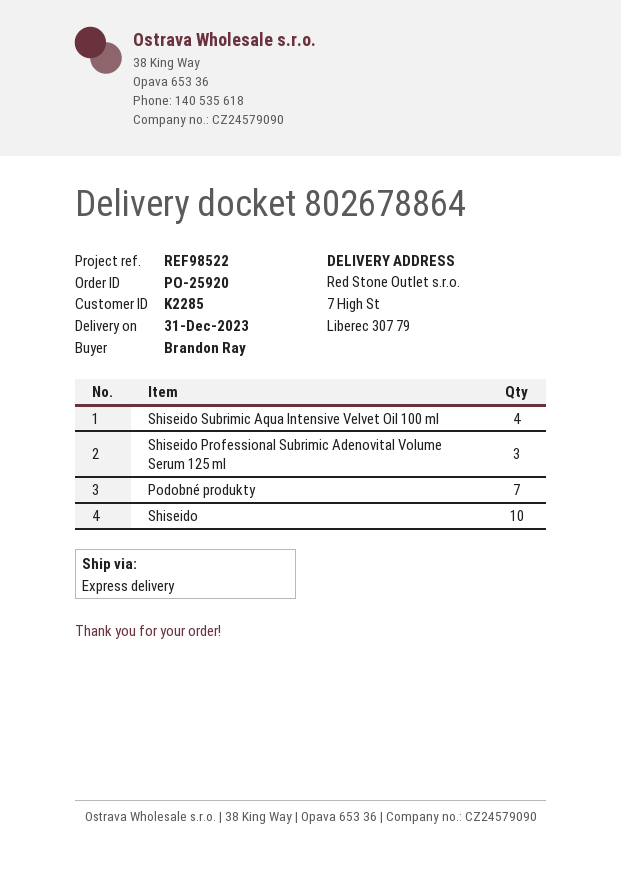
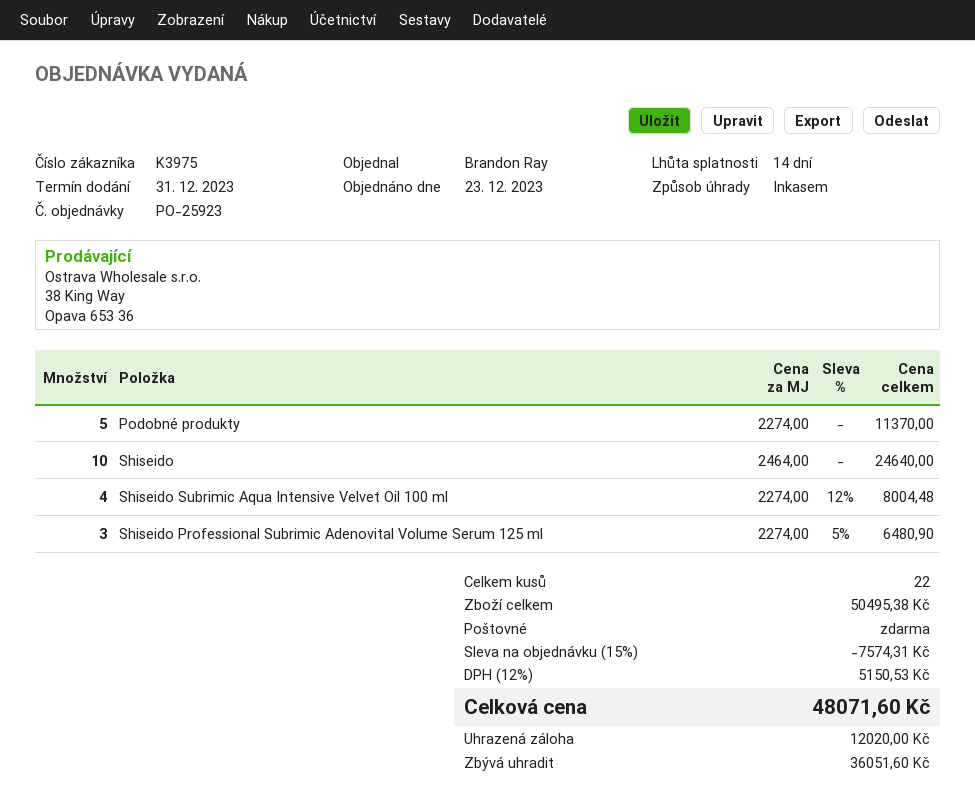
order number: PO-25920 -> PO-25923
customer number: K2285 -> K3975
Podobné produkty: 7 -> 5

